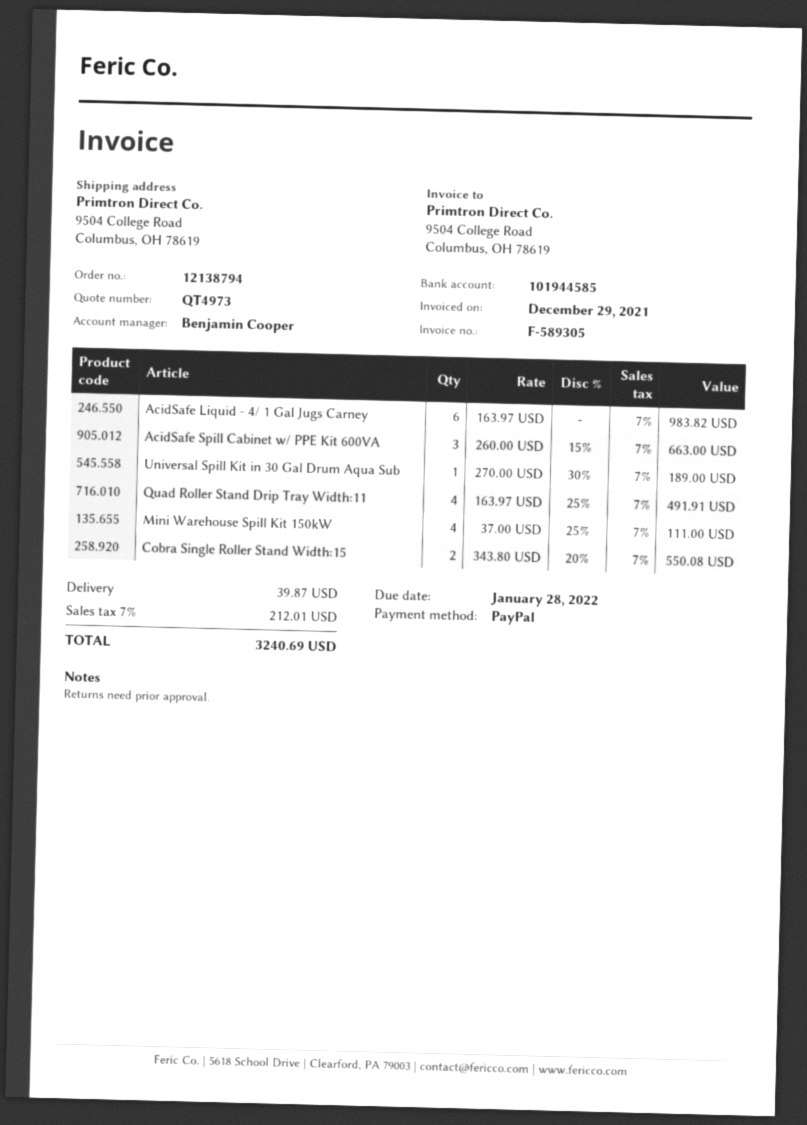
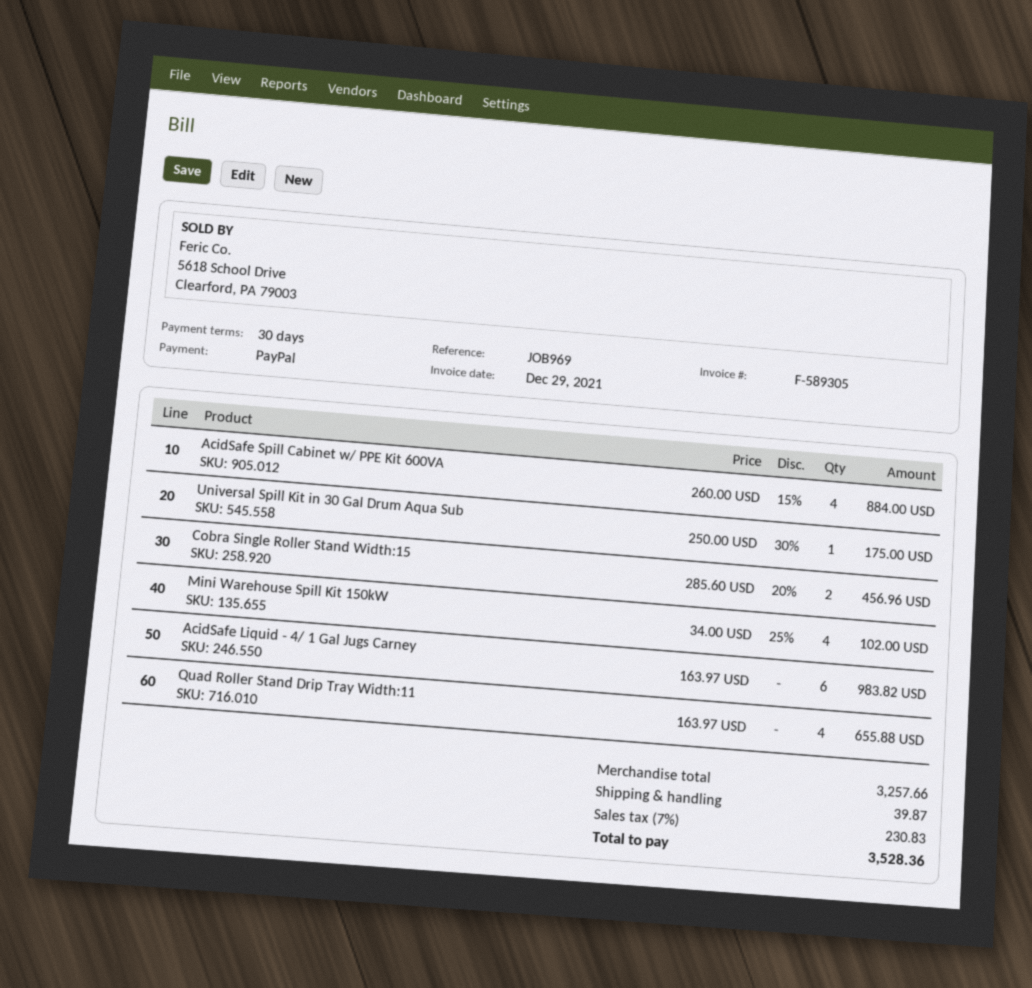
AcidSafe Spill Cabinet w/ PPE Kit 600VA: 3 x 260.00 - 15% = 663.00 -> 4 x 260.00 - 15% = 884.00
Universal Spill Kit in 30 Gal Drum Aqua Sub: 1 x 270.00 - 30% = 189.00 -> 1 x 250.00 - 30% = 175.00
Quad Roller Stand Drip Tray Width:11: 4 x 163.97 - 25% = 491.91 -> 4 x 163.97 = 655.88
Mini Warehouse Spill Kit 150kW: 4 x 37.00 - 25% = 111.00 -> 4 x 34.00 - 25% = 102.00
Cobra Single Roller Stand Width:15: 2 x 343.80 - 20% = 550.08 -> 2 x 285.60 - 20% = 456.96
tax: 7% = 212.01 -> 7% = 230.83
total: 3240.69 -> 3528.36

